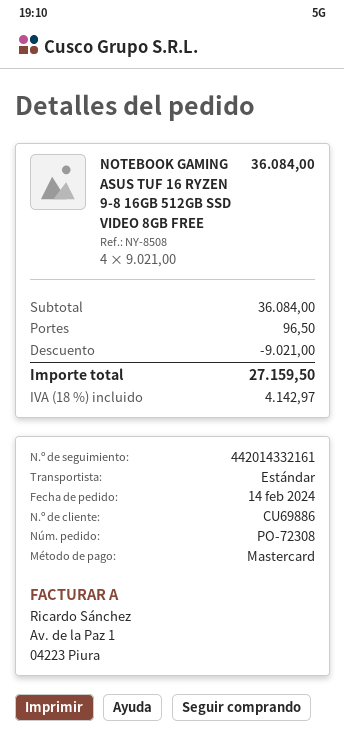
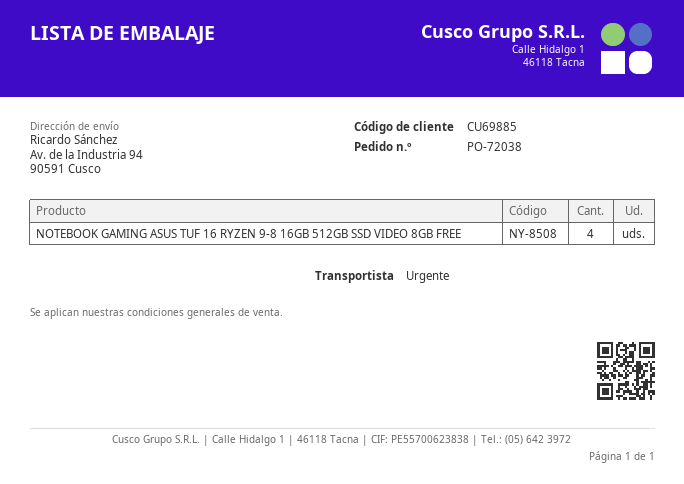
order number: PO-72308 -> PO-72038
customer number: CU69886 -> CU69885
shipping method: standard -> express

